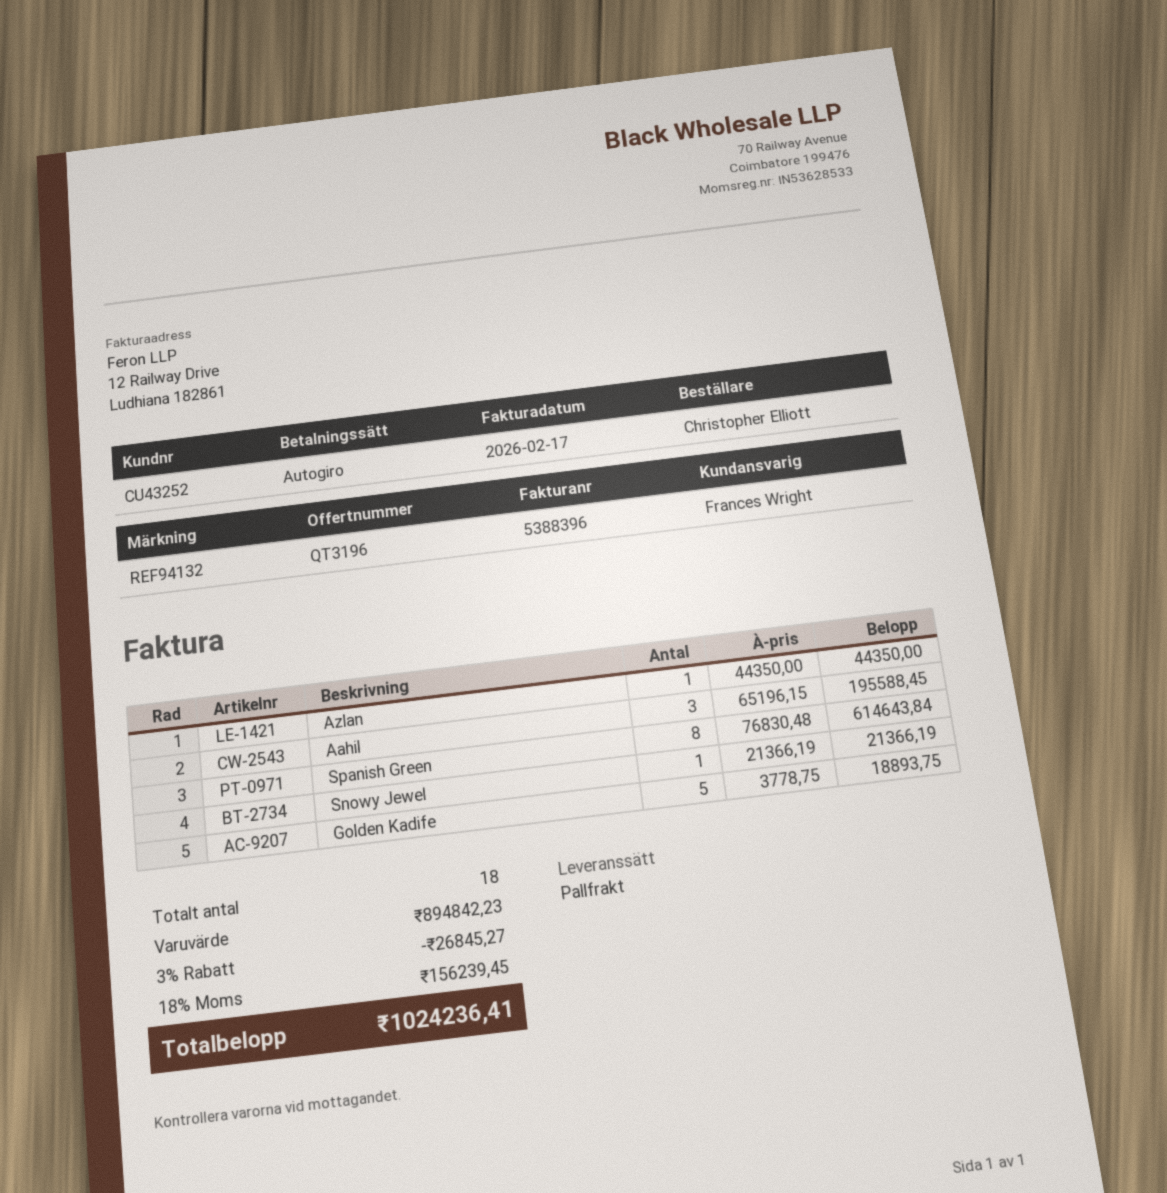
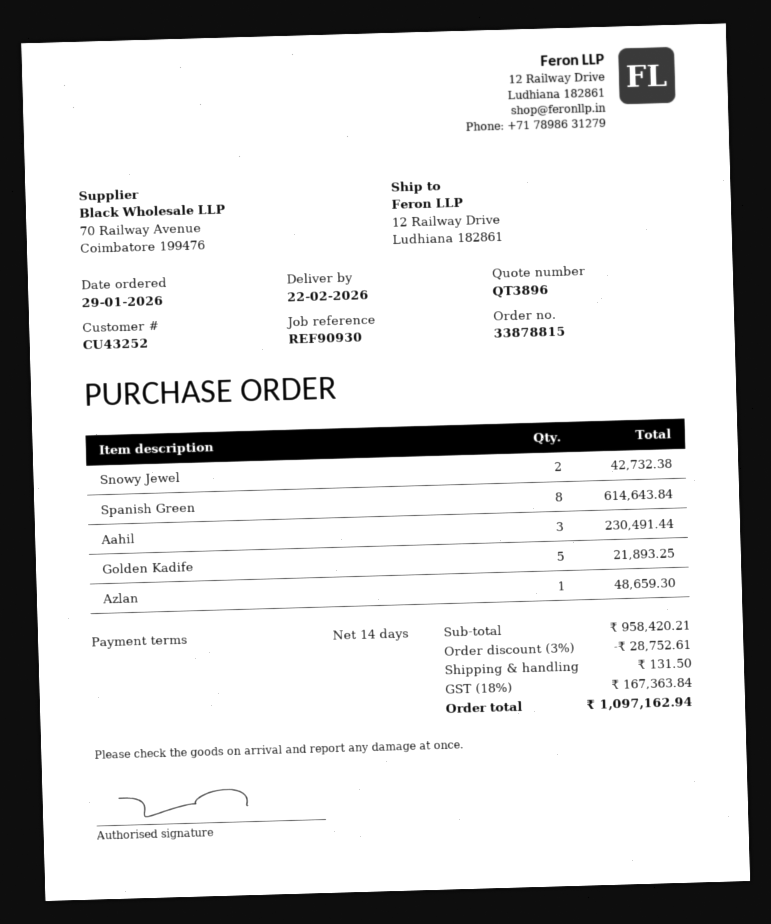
quote number: QT3196 -> QT3896
reference: REF94132 -> REF90930
Azlan: 1 for 44350.00 -> 1 for 48659.30
Aahil: 3 for 195588.45 -> 3 for 230491.44
Snowy Jewel: 1 for 21366.19 -> 2 for 42732.38
Golden Kadife: 5 for 18893.75 -> 5 for 21893.25
subtotal: 894842.23 -> 958420.21
discount: 3% = 26845.27 -> 3% = 28752.61
shipping: none -> 131.50
tax: 18% = 156239.45 -> 18% = 167363.84
total: 1024236.41 -> 1097162.94

